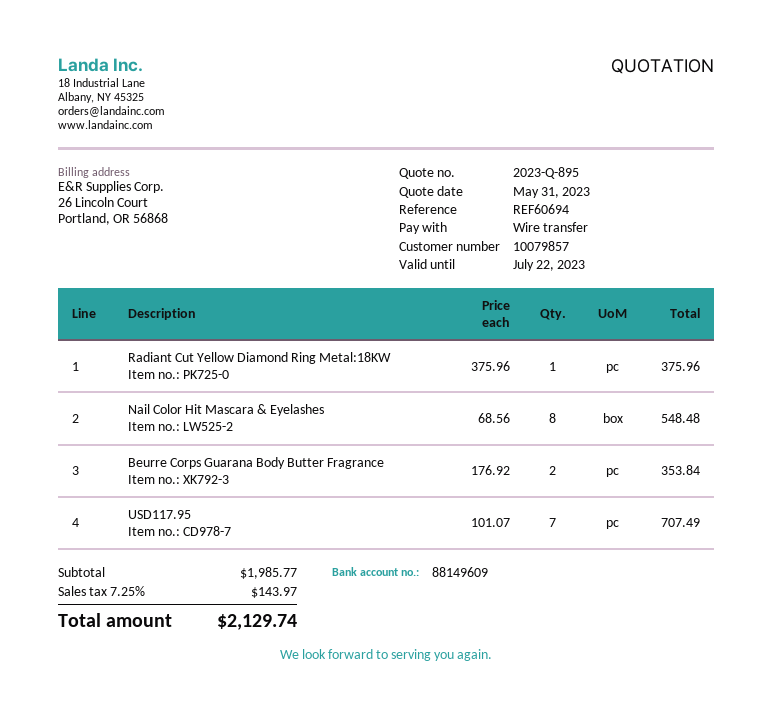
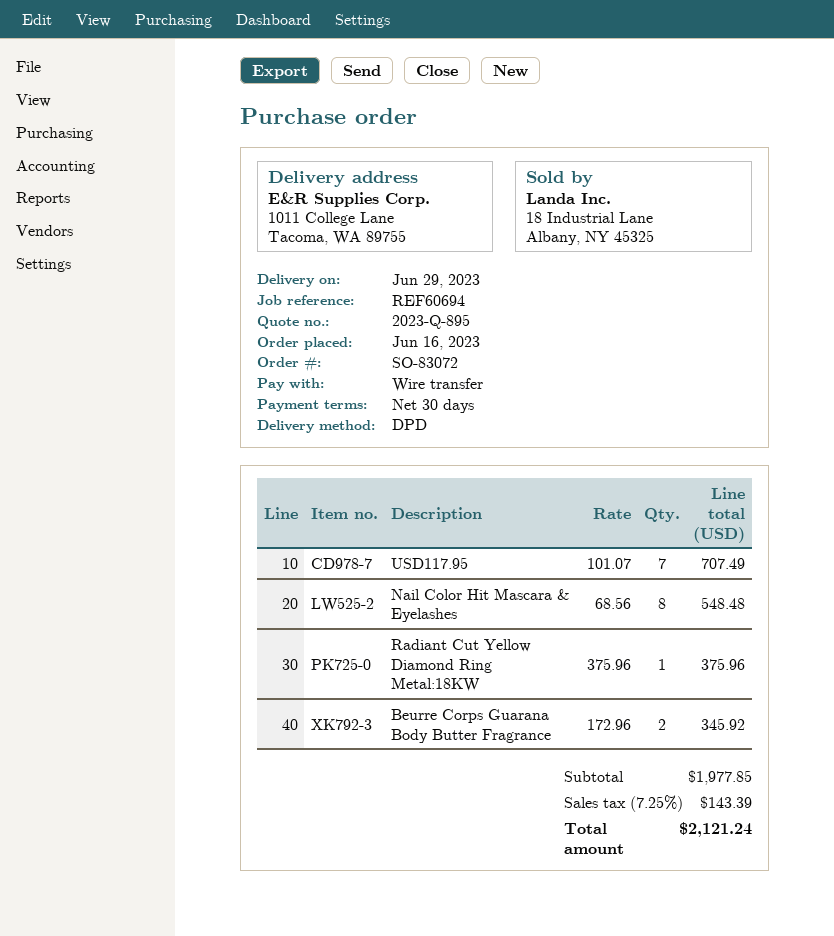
Beurre Corps Guarana Body Butter Fragrance: 2 x 176.92 = 353.84 -> 2 x 172.96 = 345.92
subtotal: 1985.77 -> 1977.85
tax: 7.25% = 143.97 -> 7.25% = 143.39
total: 2129.74 -> 2121.24

